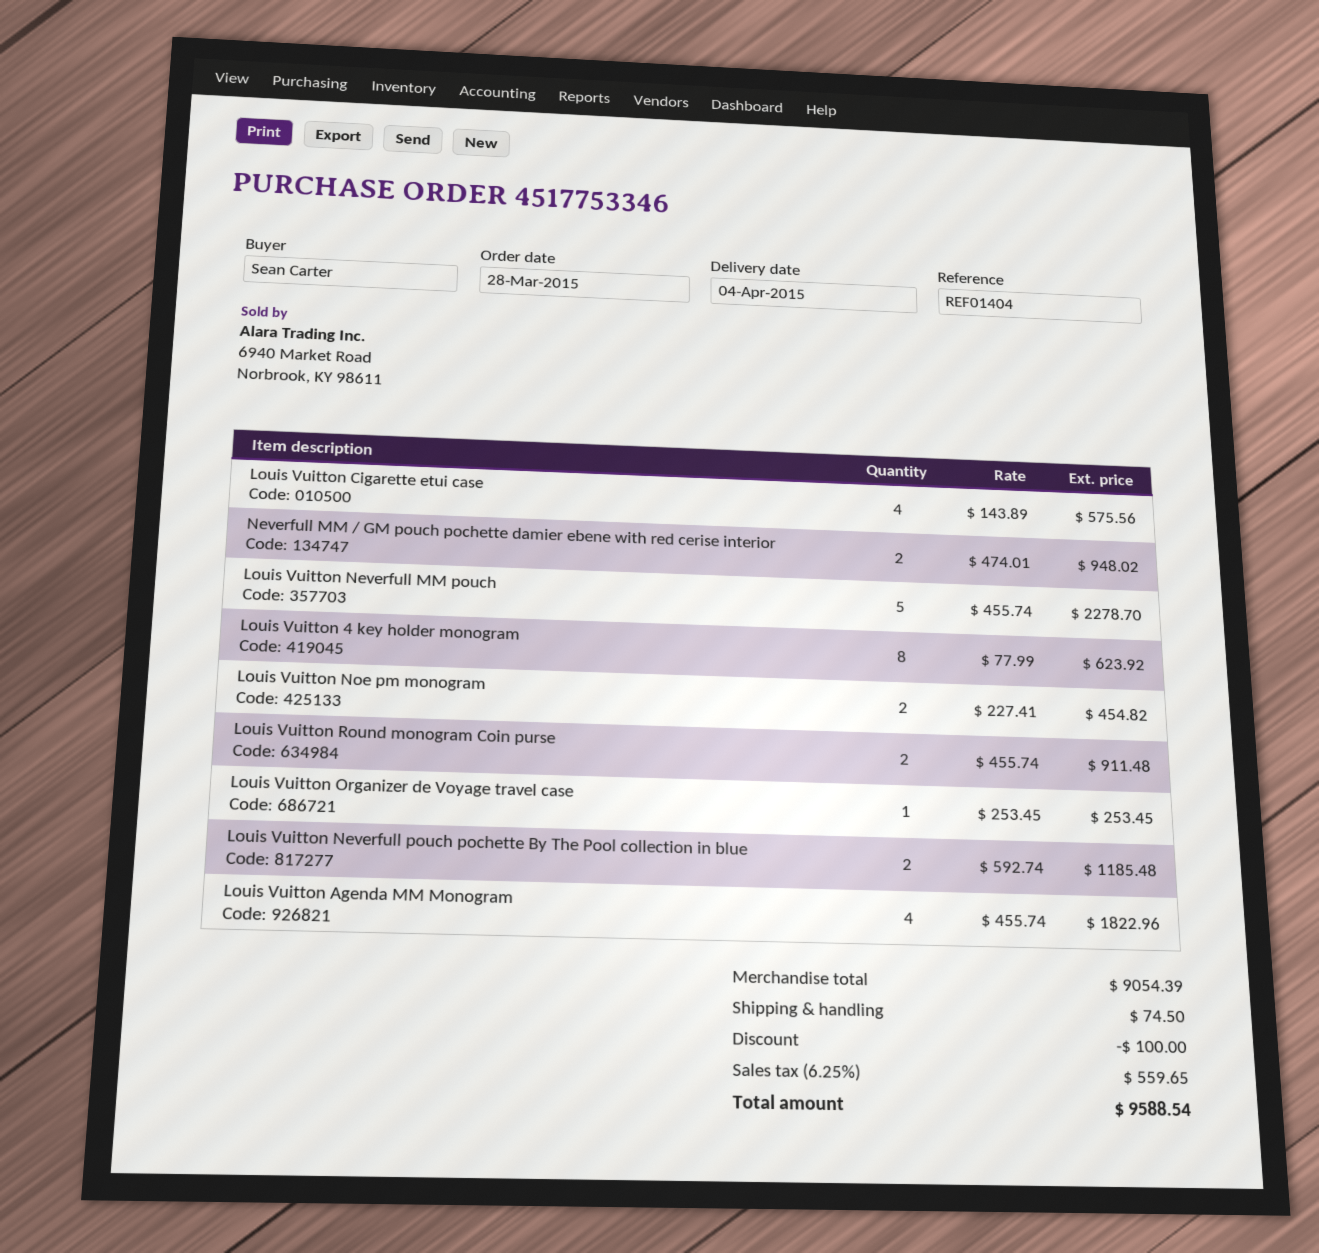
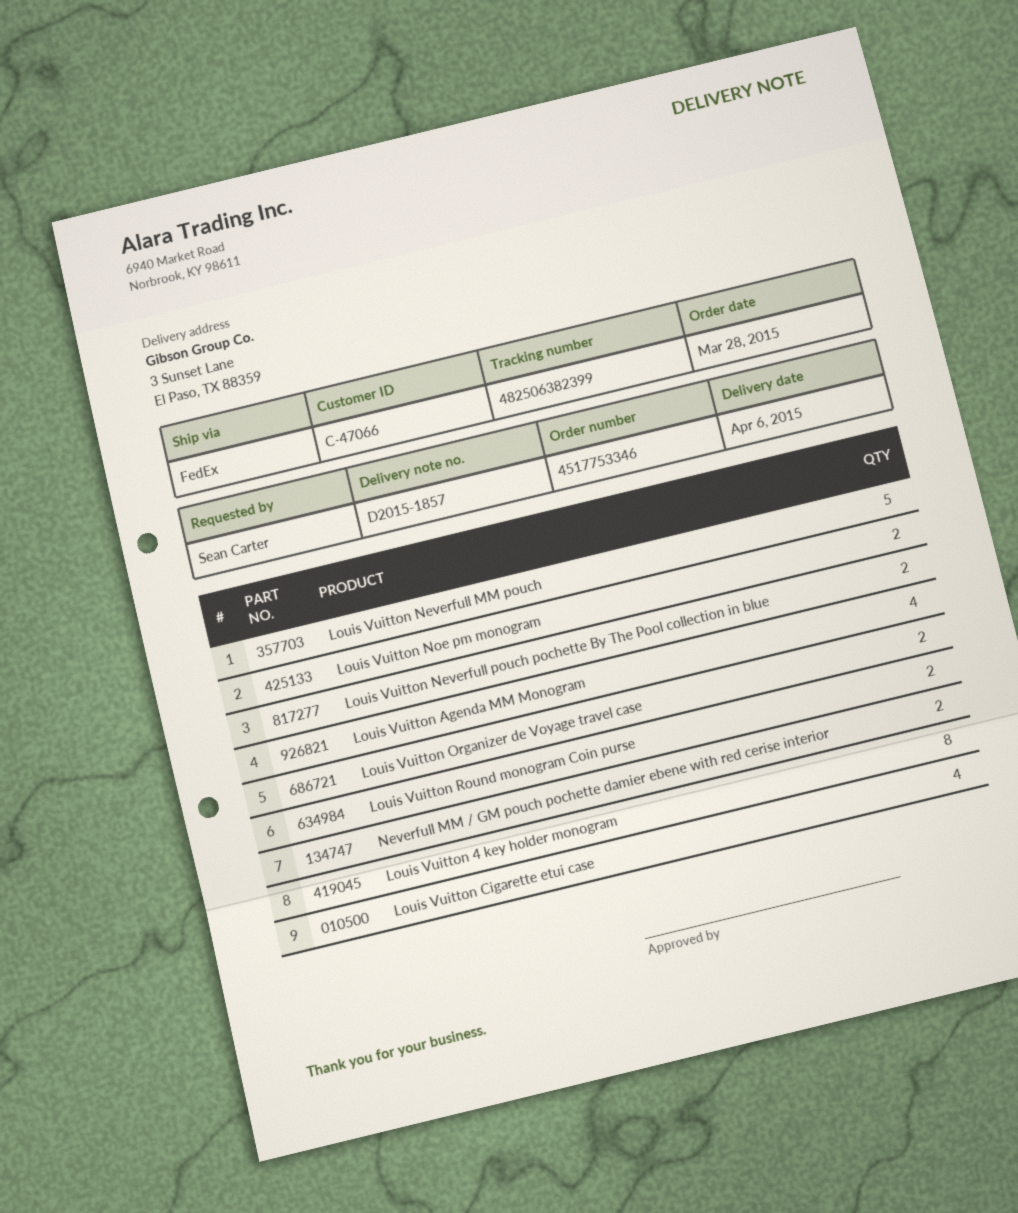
delivery date: 2015-04-04 -> 2015-04-06
Louis Vuitton Organizer de Voyage travel case: 1 -> 2

